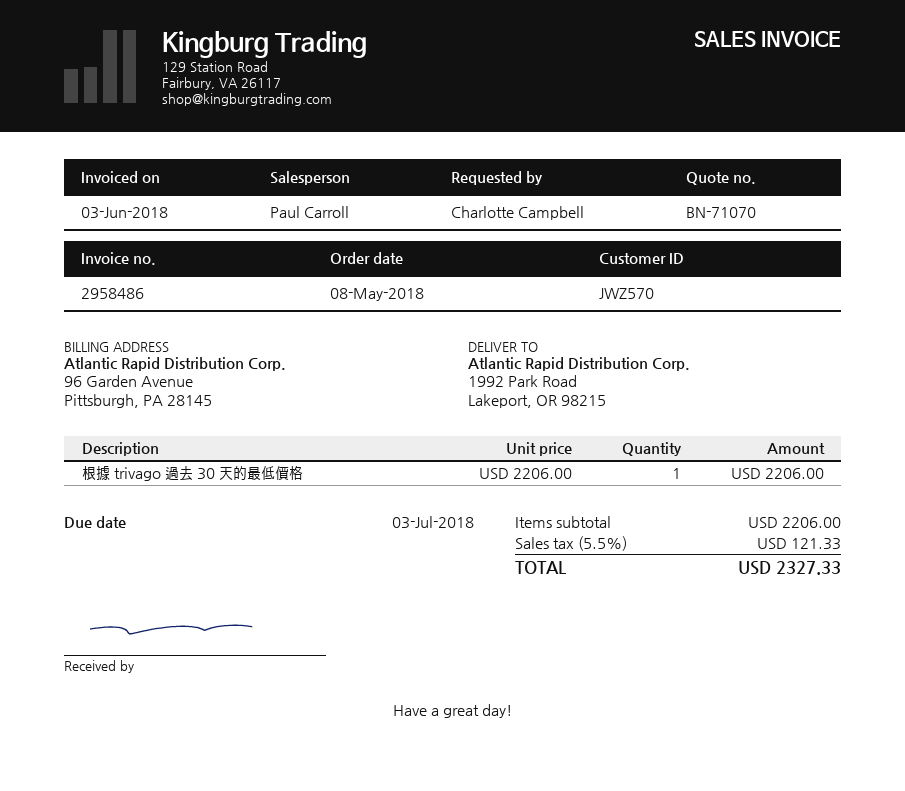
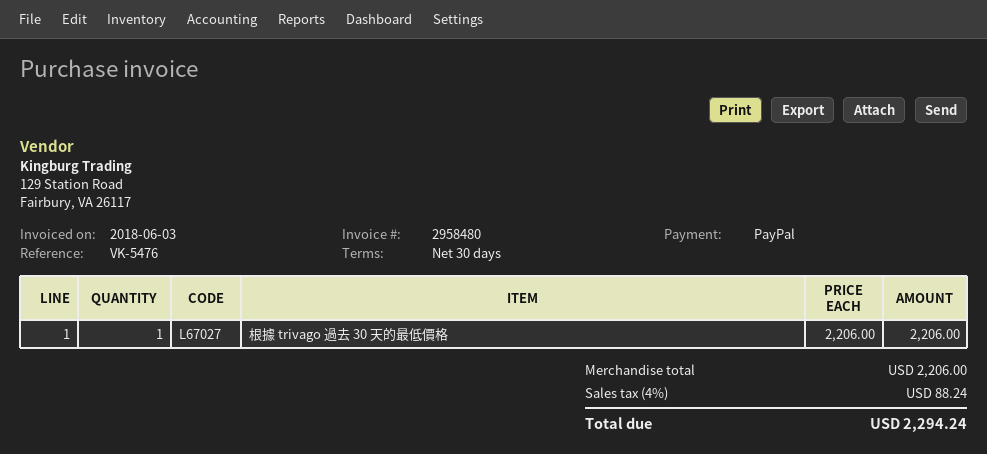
invoice number: 2958486 -> 2958480
tax: 5.5% = 121.33 -> 4% = 88.24
total: 2327.33 -> 2294.24

